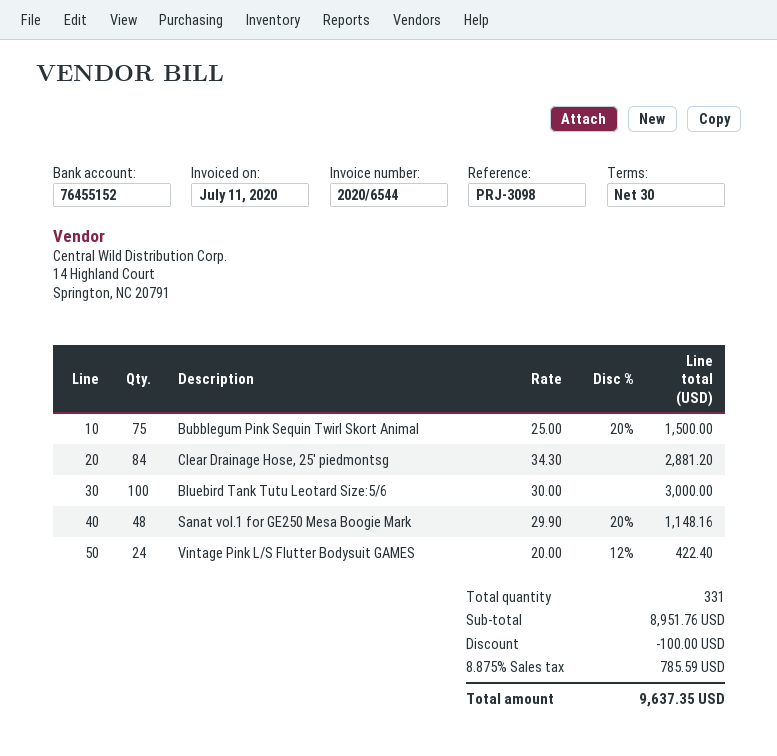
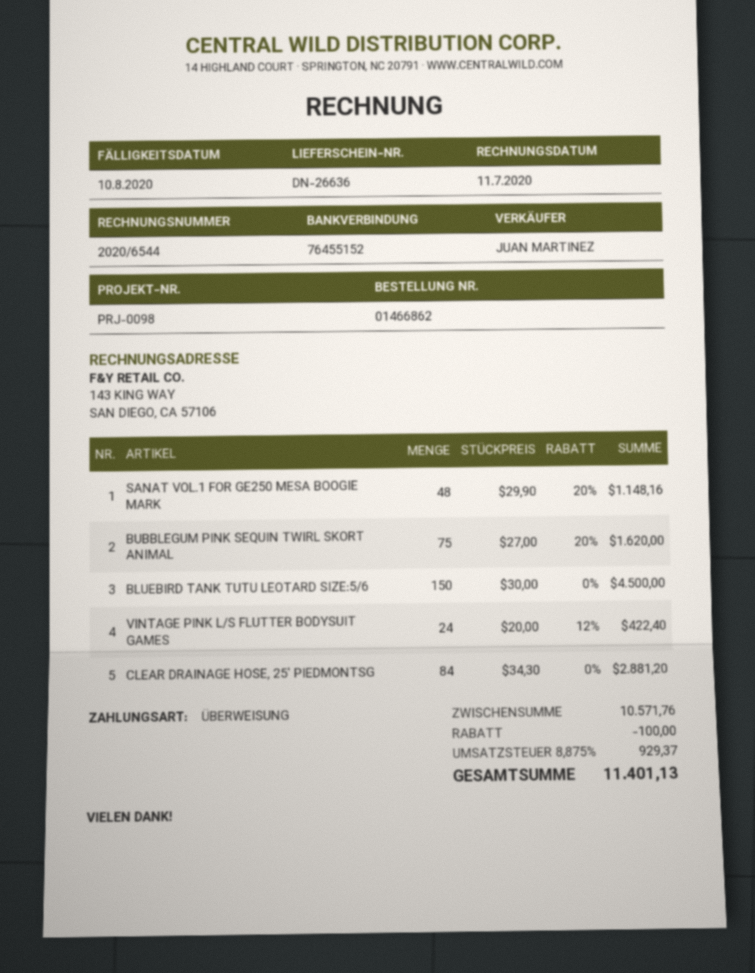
reference: PRJ-3098 -> PRJ-0098
Bubblegum Pink Sequin Twirl Skort Animal: 75 x 25.00 - 20% = 1500.00 -> 75 x 27.00 - 20% = 1620.00
Bluebird Tank Tutu Leotard Size:5/6: 100 x 30.00 = 3000.00 -> 150 x 30.00 = 4500.00
subtotal: 8951.76 -> 10571.76
tax: 8.875% = 785.59 -> 8.875% = 929.37
total: 9637.35 -> 11401.13

